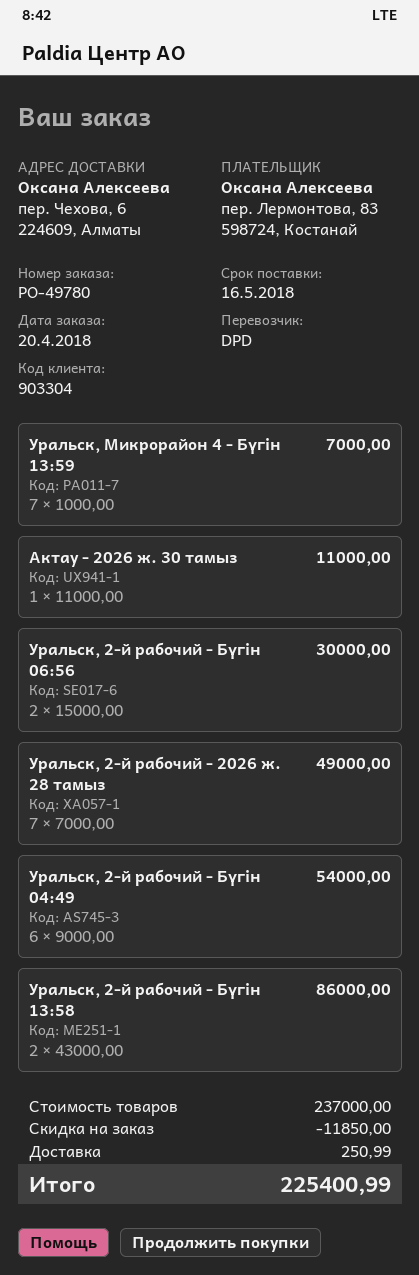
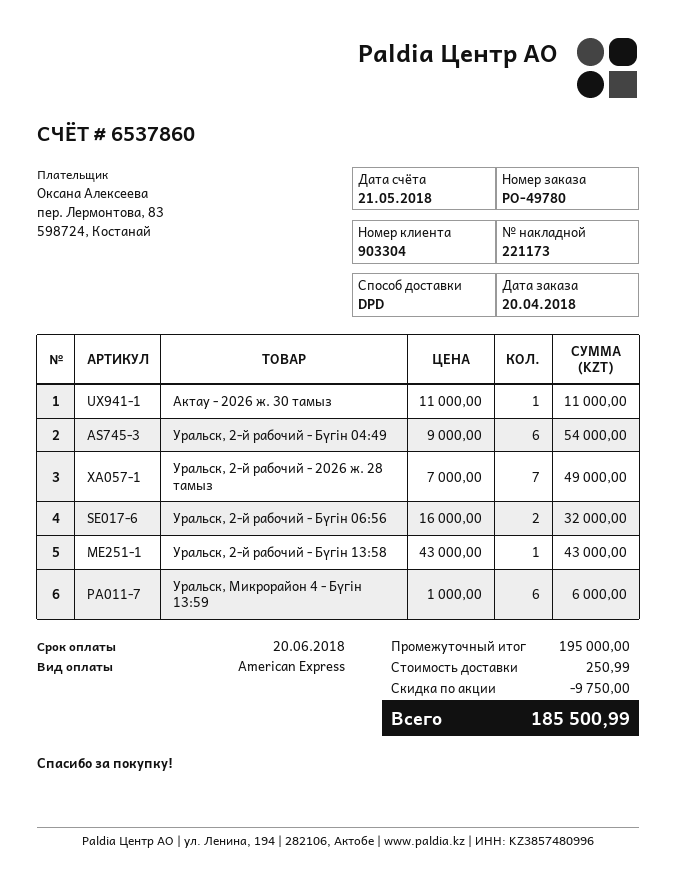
Уральск, Микрорайон 4 - Бүгін 13:59: 7 x 1000.00 = 7000.00 -> 6 x 1000.00 = 6000.00
Уральск, 2-й рабочий - Бүгін 06:56: 2 x 15000.00 = 30000.00 -> 2 x 16000.00 = 32000.00
Уральск, 2-й рабочий - Бүгін 13:58: 2 x 43000.00 = 86000.00 -> 1 x 43000.00 = 43000.00
subtotal: 237000.00 -> 195000.00
discount: 11850.00 -> 9750.00
total: 225400.99 -> 185500.99

